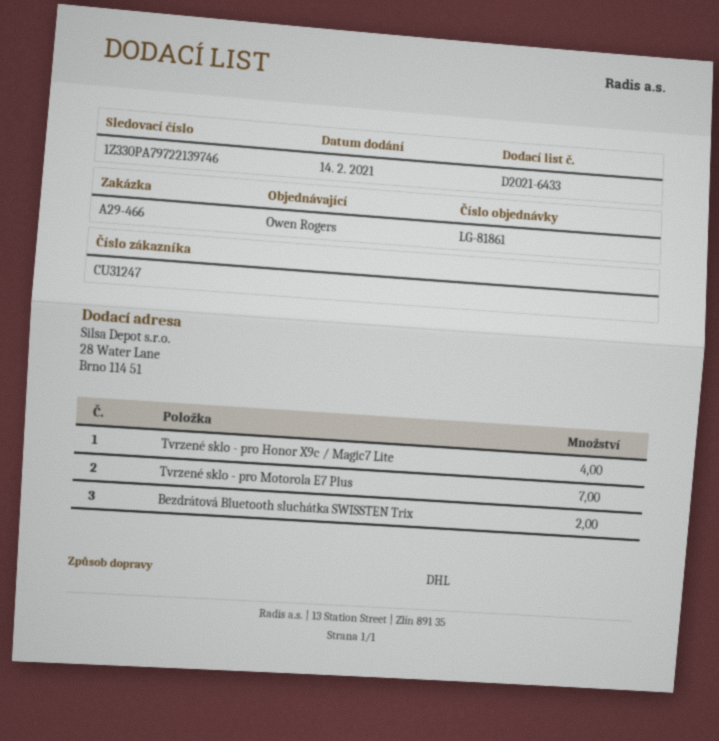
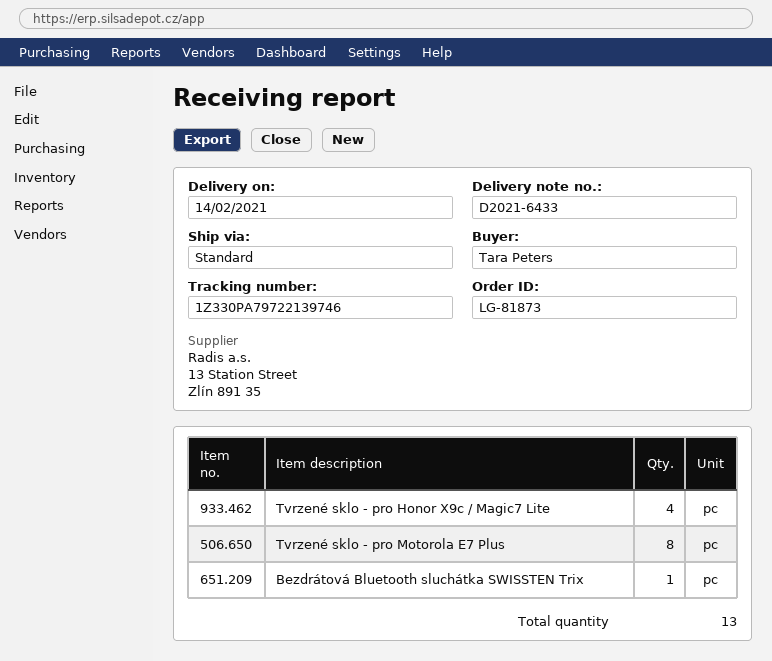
order number: LG-81861 -> LG-81873
ordered by: Owen Rogers -> Tara Peters
shipping method: DHL -> standard
Tvrzené sklo - pro Motorola E7 Plus: 7 -> 8
Bezdrátová Bluetooth sluchátka SWISSTEN Trix: 2 -> 1

